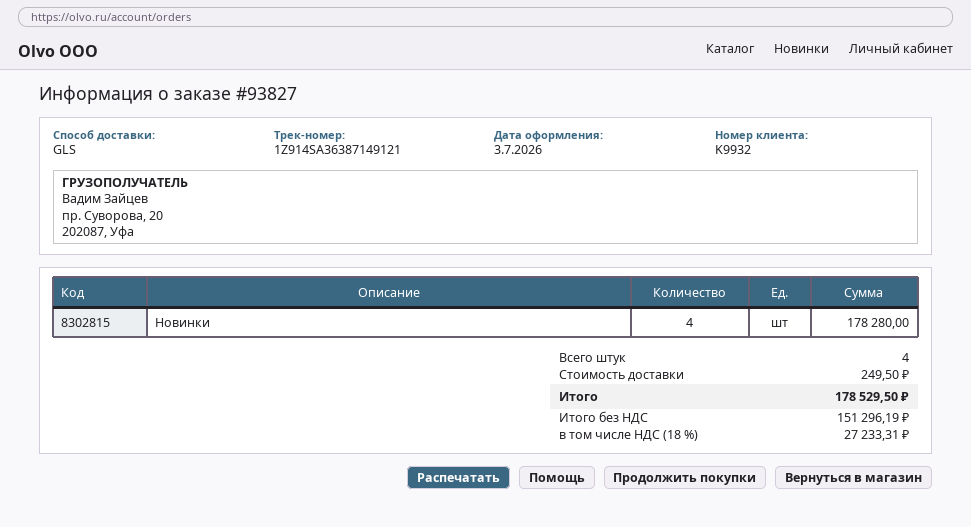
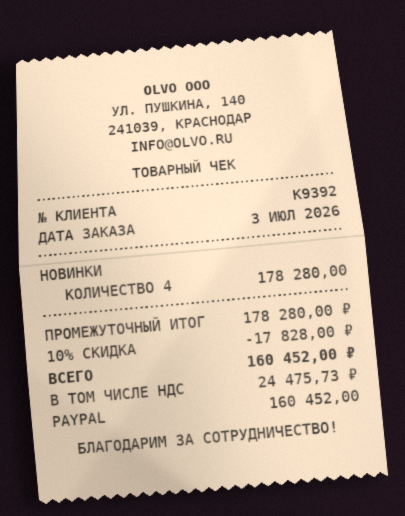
customer number: K9932 -> K9392
discount: none -> 10% = 17828.00
shipping: 249.50 -> none
tax: 27233.31 -> 24475.73
total: 178529.50 -> 160452.00

